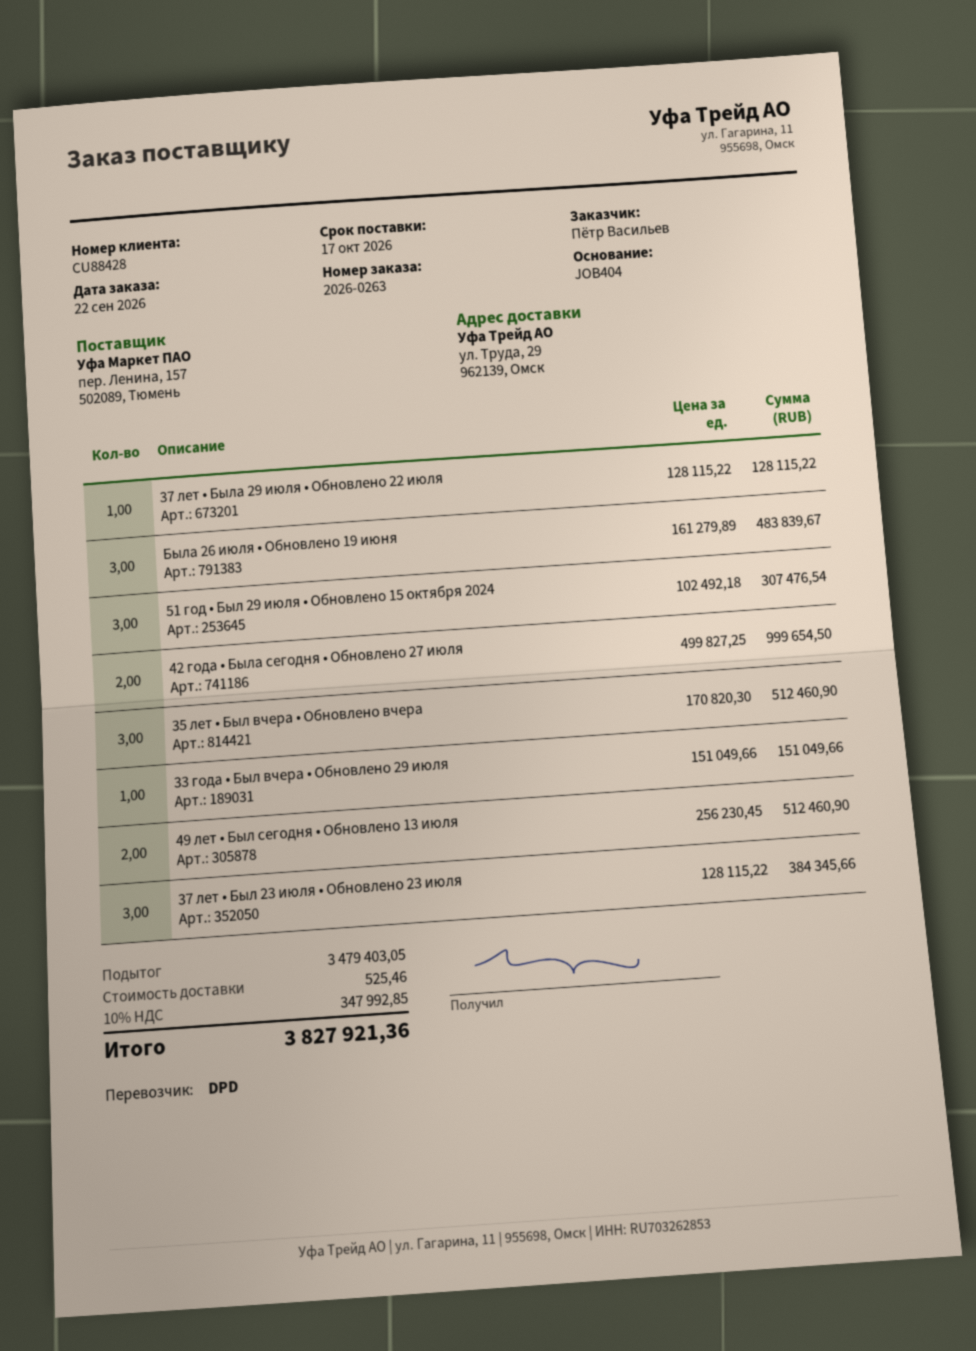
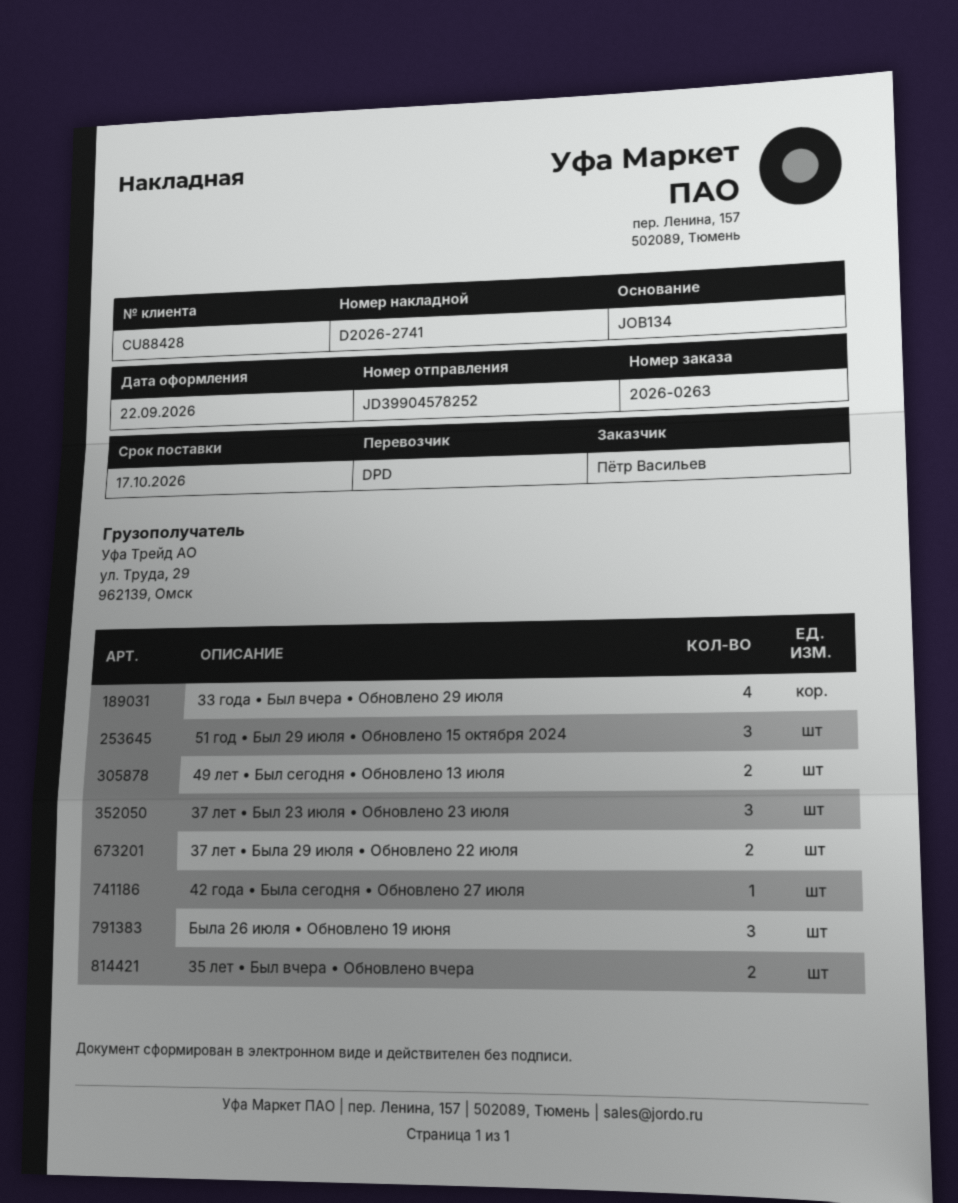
reference: JOB404 -> JOB134
37 лет • Была 29 июля • Обновлено 22 июля: 1 -> 2
42 года • Была сегодня • Обновлено 27 июля: 2 -> 1
35 лет • Был вчера • Обновлено вчера: 3 -> 2
33 года • Был вчера • Обновлено 29 июля: 1 -> 4

